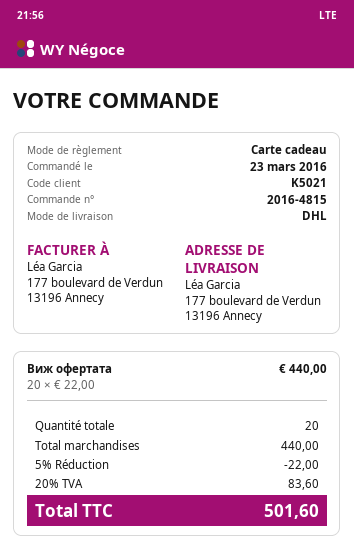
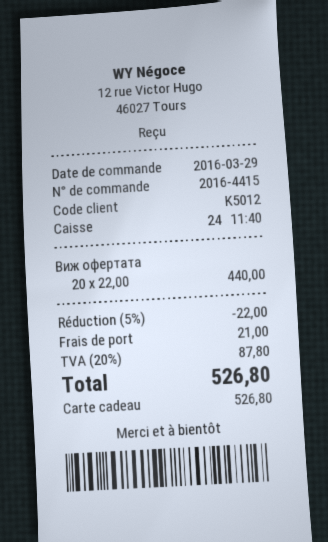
order number: 2016-4815 -> 2016-4415
order date: 2016-03-23 -> 2016-03-29
customer number: K5021 -> K5012
shipping: none -> 21.00
tax: 20% = 83.60 -> 20% = 87.80
total: 501.60 -> 526.80

